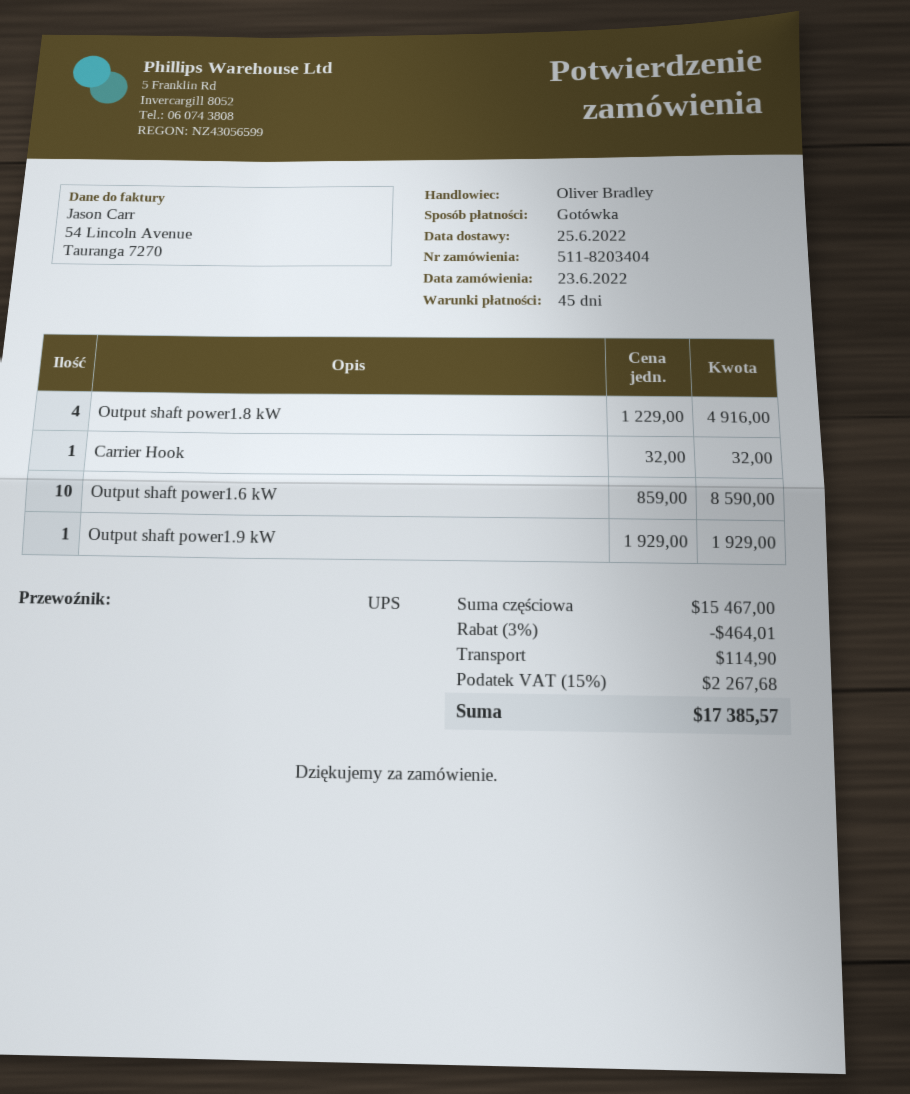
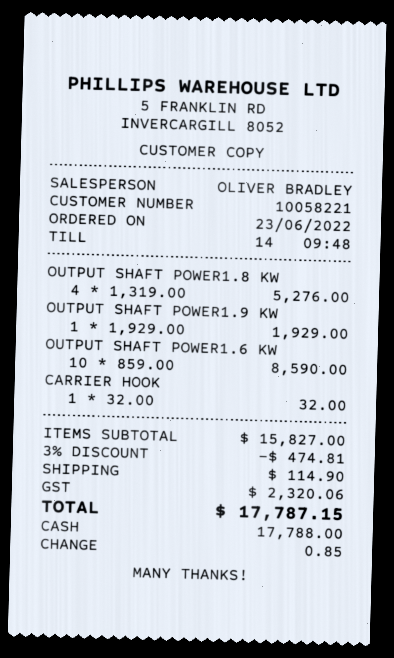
Output shaft power1.8 kW: 4 x 1229.00 = 4916.00 -> 4 x 1319.00 = 5276.00
subtotal: 15467.00 -> 15827.00
discount: 3% = 464.01 -> 3% = 474.81
tax: 2267.68 -> 2320.06
total: 17385.57 -> 17787.15

